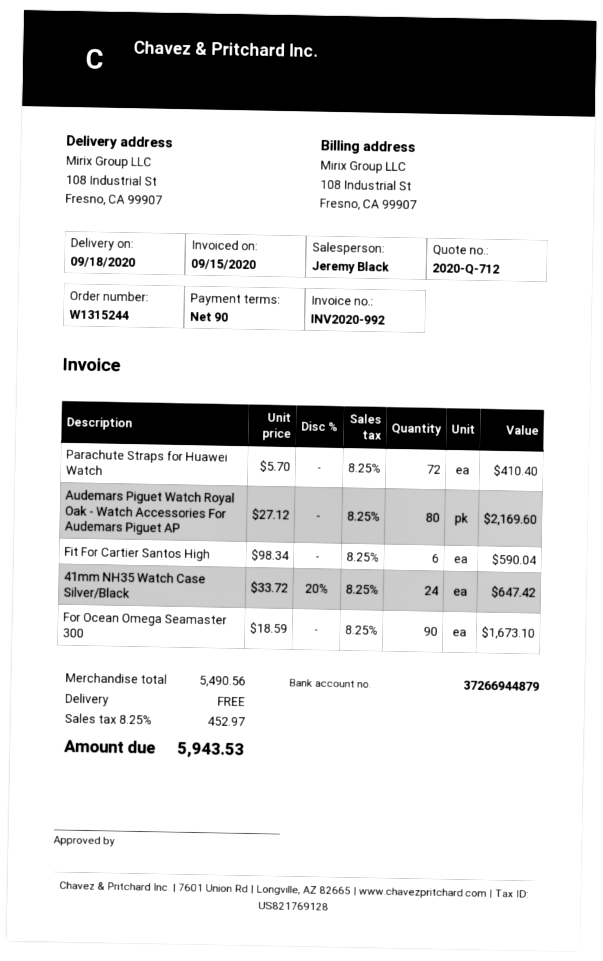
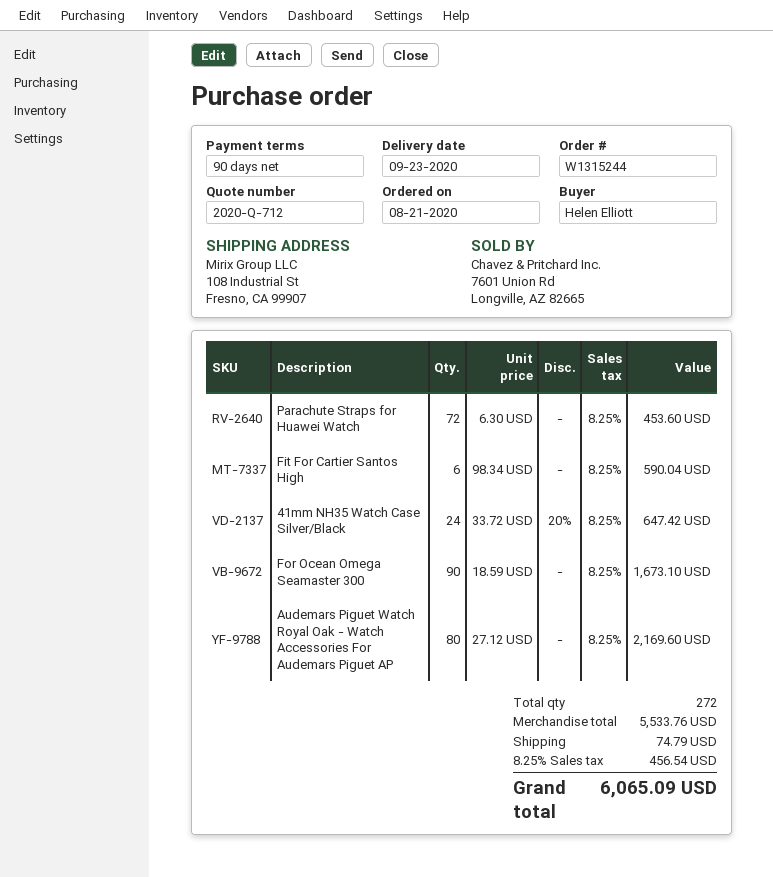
delivery date: 2020-09-18 -> 2020-09-23
Parachute Straps for Huawei Watch: 72 x 5.70 = 410.40 -> 72 x 6.30 = 453.60
subtotal: 5490.56 -> 5533.76
shipping: 0.00 -> 74.79
tax: 8.25% = 452.97 -> 8.25% = 456.54
total: 5943.53 -> 6065.09

